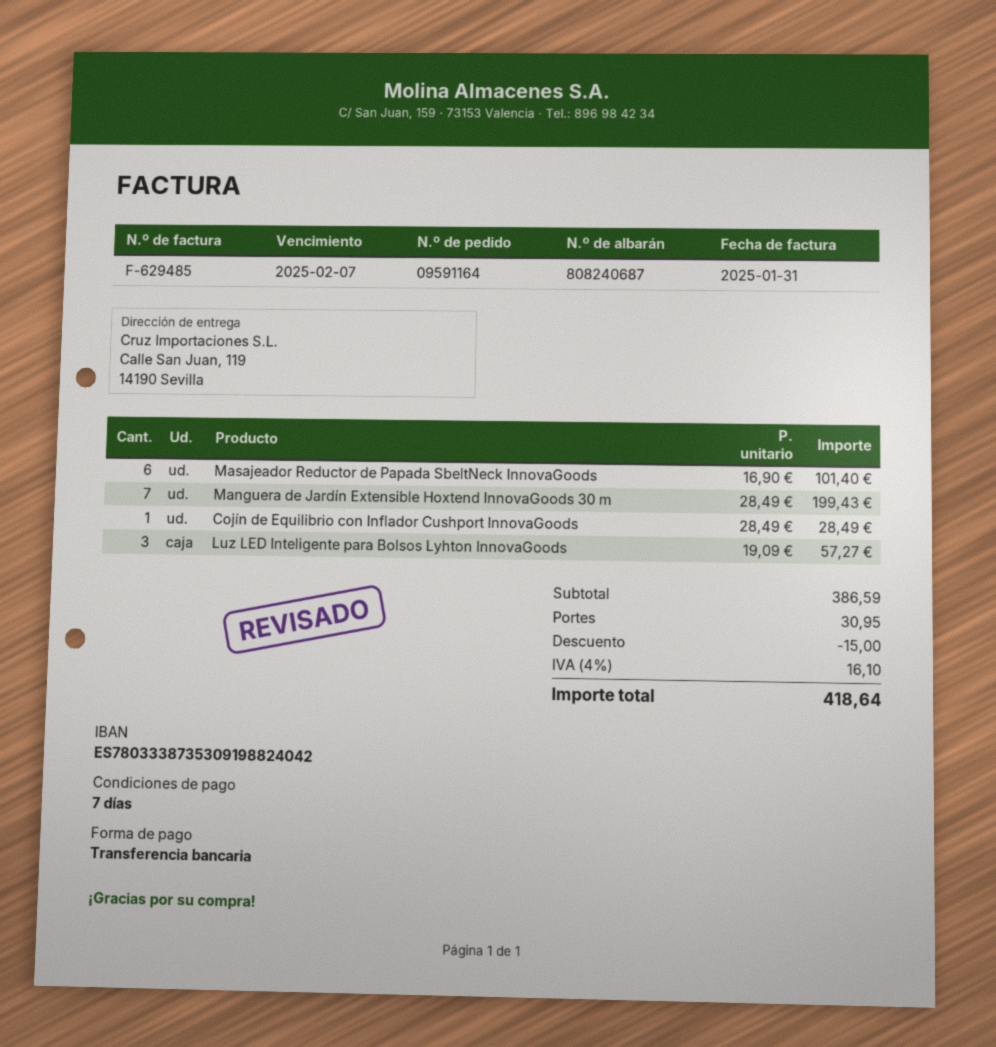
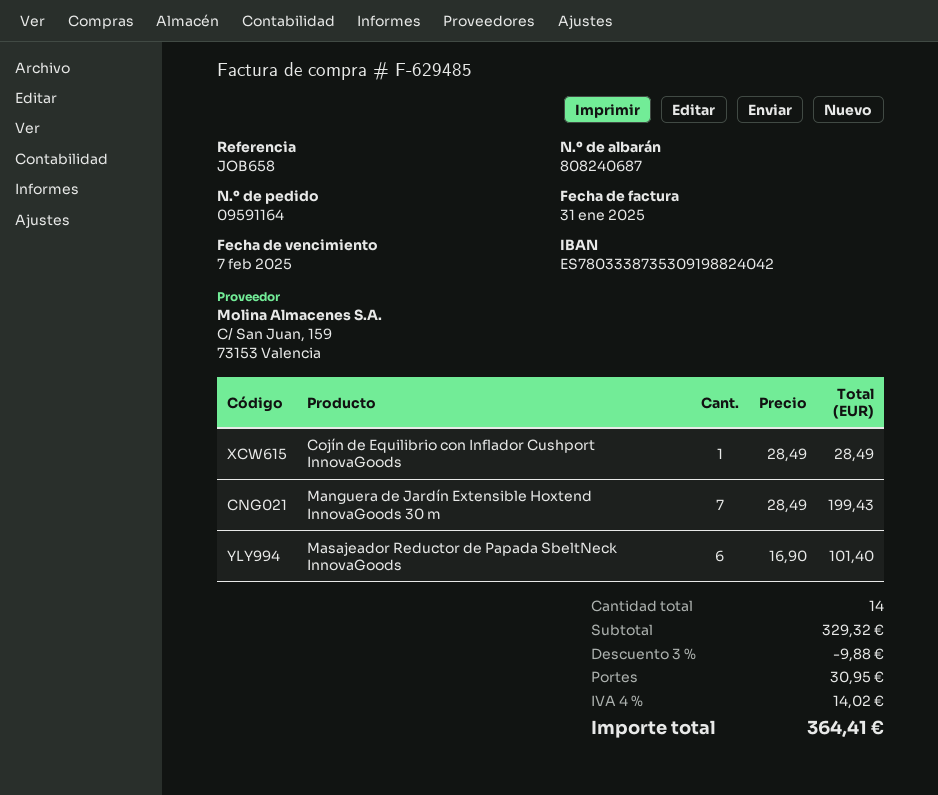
Luz LED Inteligente para Bolsos Lyhton InnovaGoods: 3 x 19.09 = 57.27 -> none
subtotal: 386.59 -> 329.32
discount: 15.00 -> 9.88
tax: 4% = 16.10 -> 4% = 14.02
total: 418.64 -> 364.41

